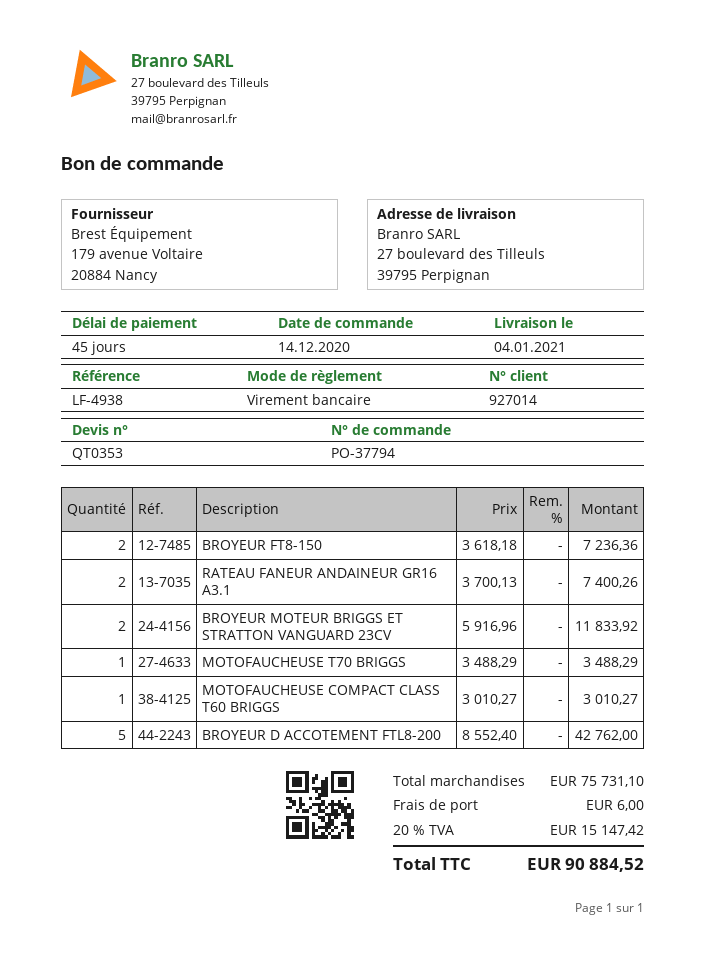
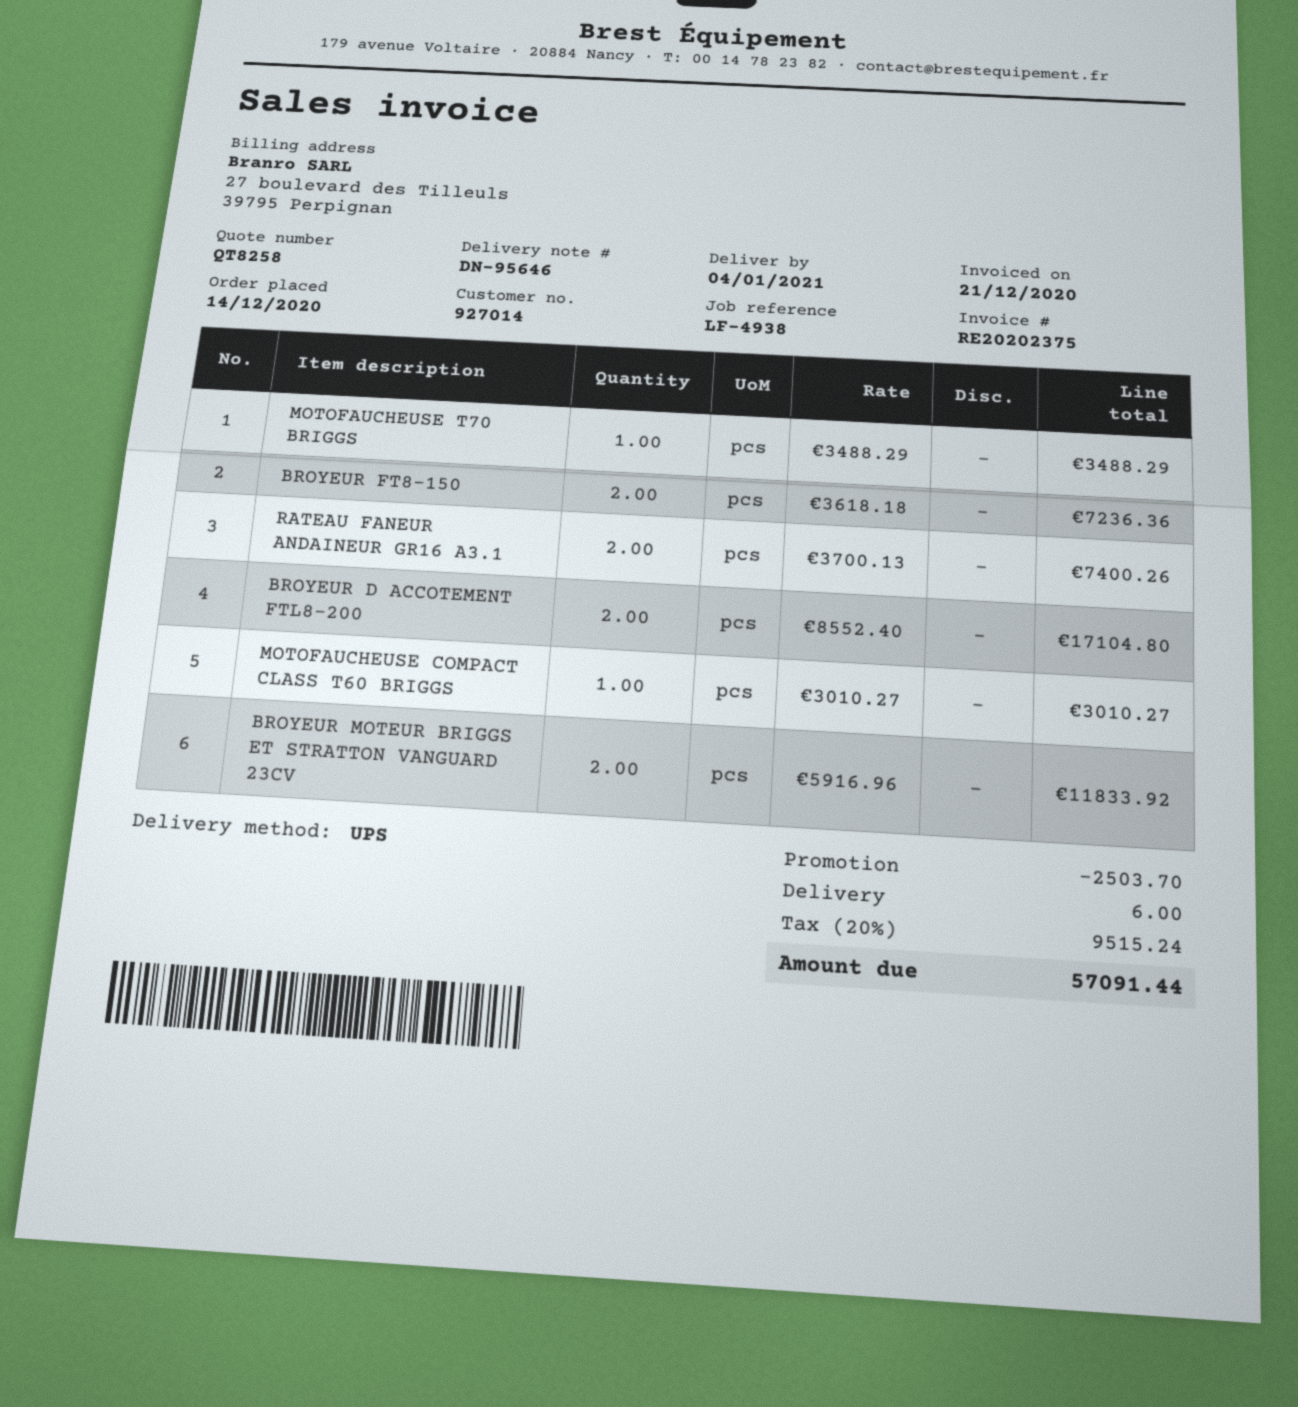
quote number: QT0353 -> QT8258
BROYEUR D ACCOTEMENT FTL8-200: 5 x 8552.40 = 42762.00 -> 2 x 8552.40 = 17104.80
discount: none -> 2503.70
tax: 20% = 15147.42 -> 20% = 9515.24
total: 90884.52 -> 57091.44

